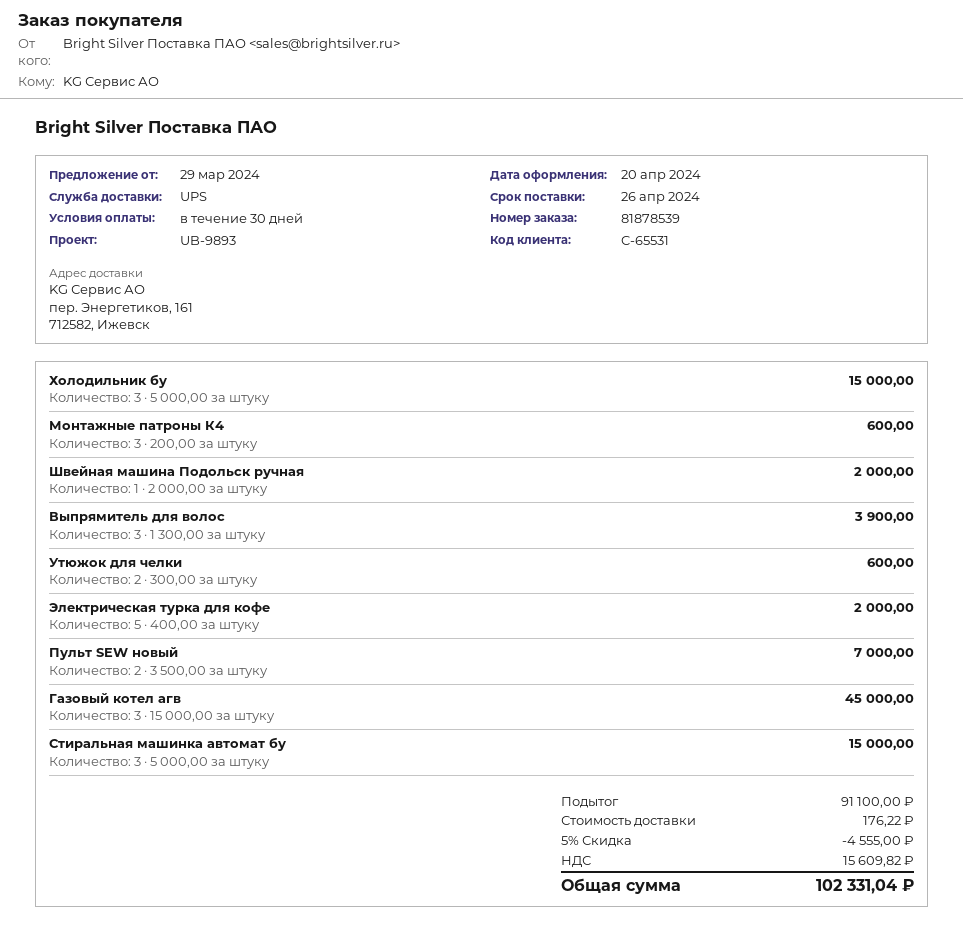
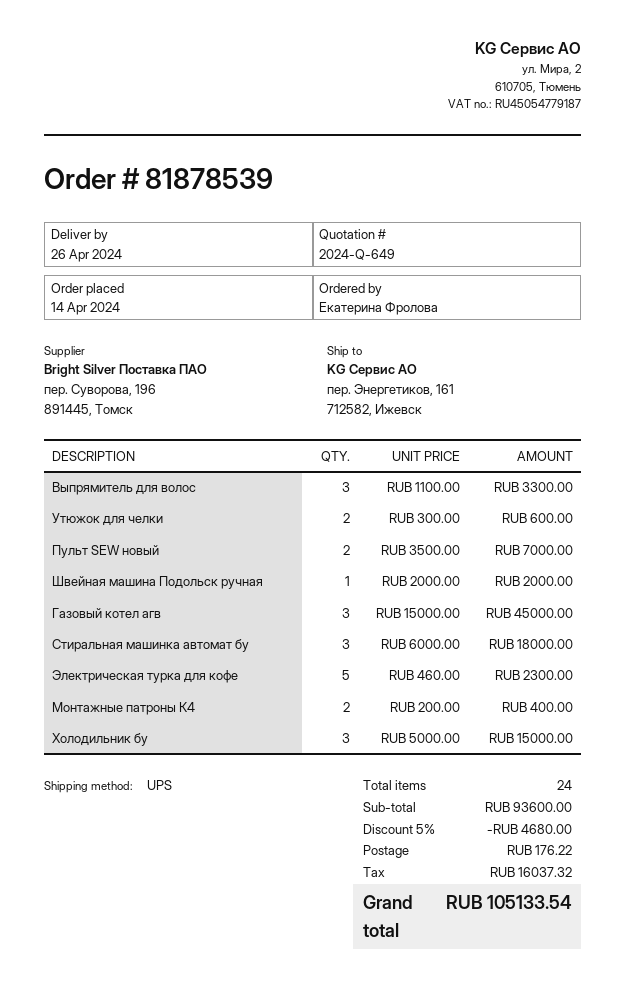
order date: 2024-04-20 -> 2024-04-14
Монтажные патроны К4: 3 x 200.00 = 600.00 -> 2 x 200.00 = 400.00
Выпрямитель для волос: 3 x 1300.00 = 3900.00 -> 3 x 1100.00 = 3300.00
Электрическая турка для кофе: 5 x 400.00 = 2000.00 -> 5 x 460.00 = 2300.00
Стиральная машинка автомат бу: 3 x 5000.00 = 15000.00 -> 3 x 6000.00 = 18000.00
subtotal: 91100.00 -> 93600.00
discount: 5% = 4555.00 -> 5% = 4680.00
tax: 15609.82 -> 16037.32
total: 102331.04 -> 105133.54

